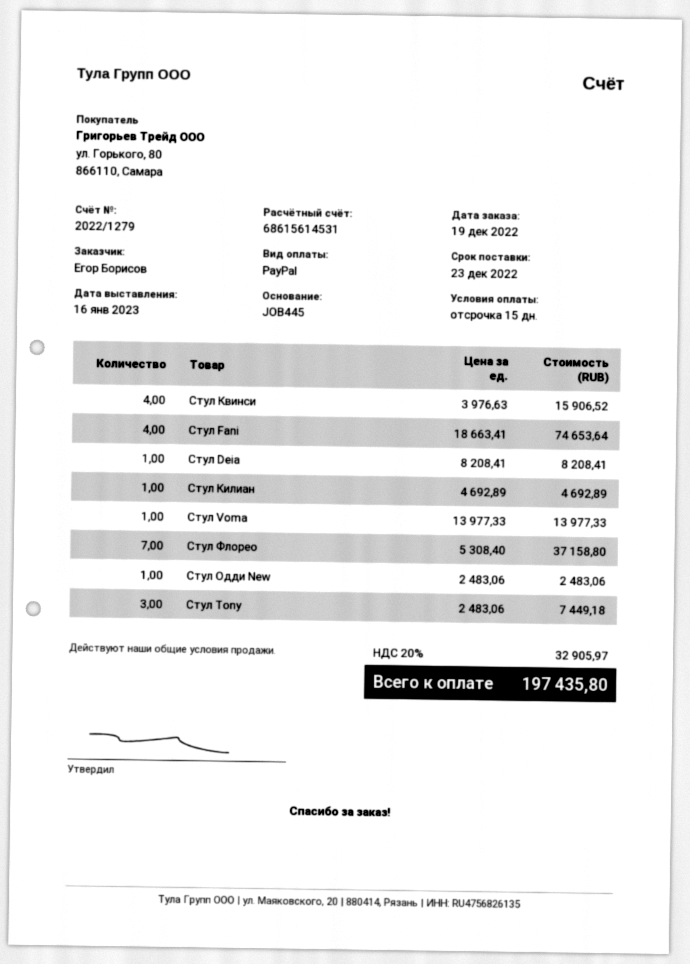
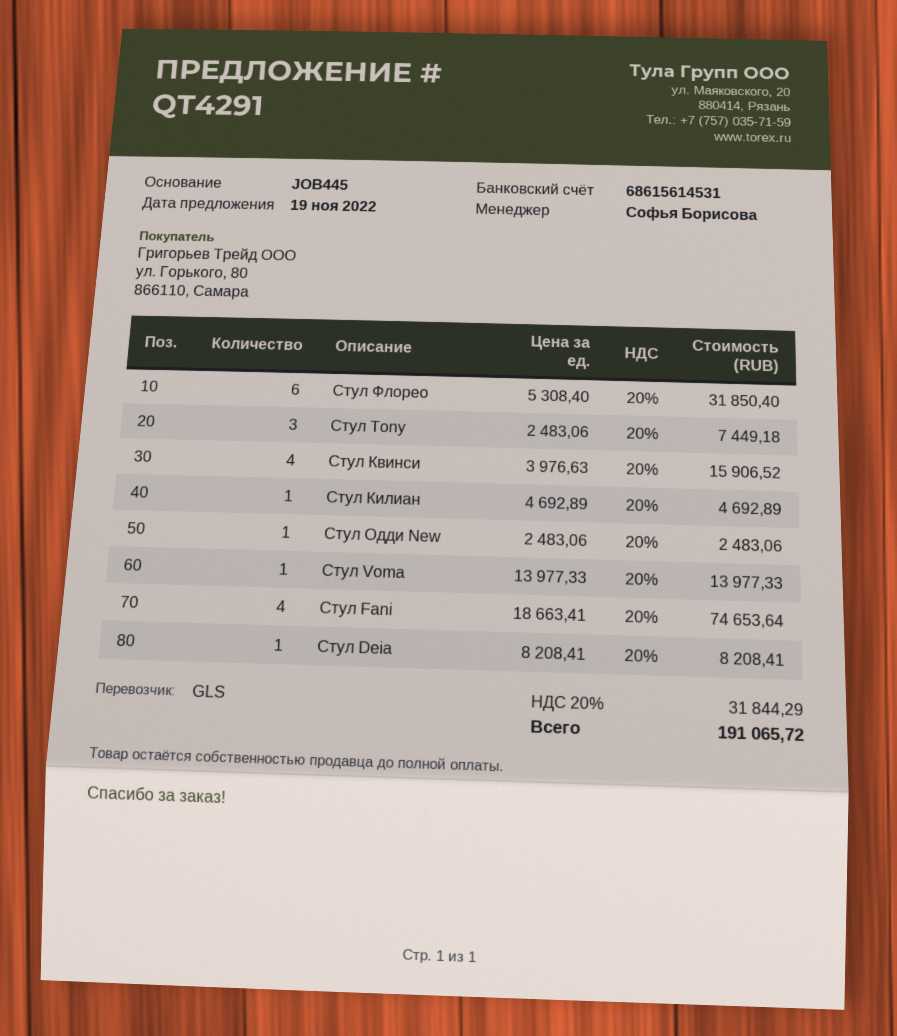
Стул Флорео: 7 x 5308.40 = 37158.80 -> 6 x 5308.40 = 31850.40
tax: 20% = 32905.97 -> 20% = 31844.29
total: 197435.80 -> 191065.72

